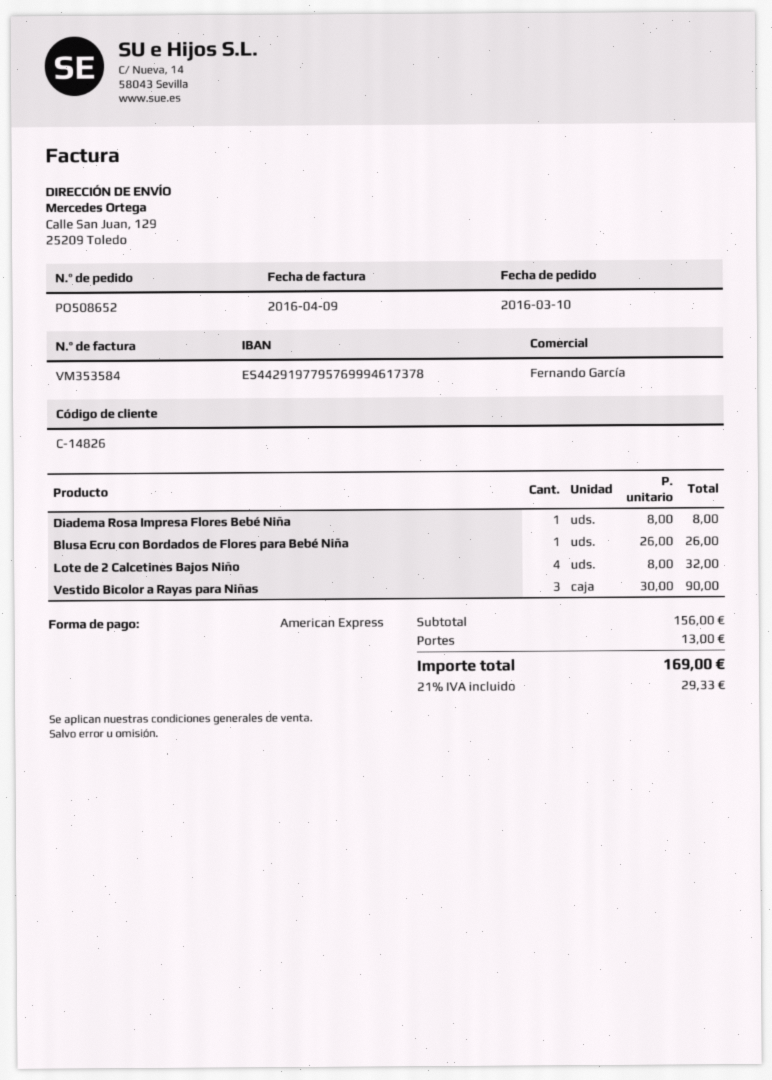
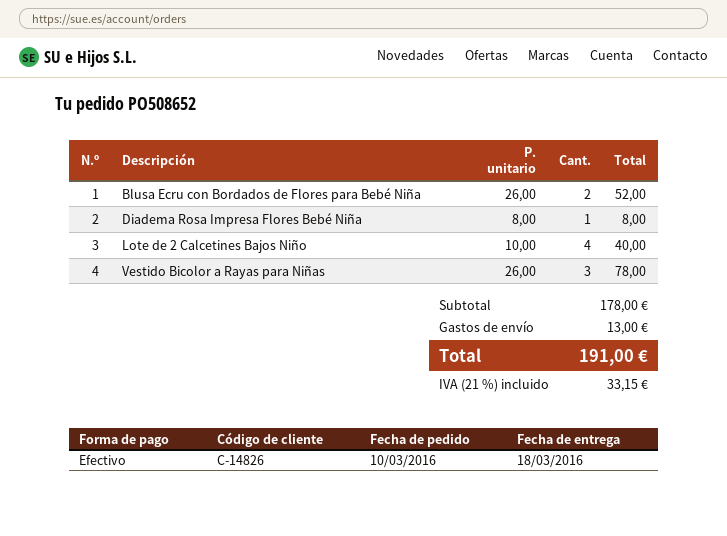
payment method: American Express -> cash
Blusa Ecru con Bordados de Flores para Bebé Niña: 1 x 26.00 = 26.00 -> 2 x 26.00 = 52.00
Lote de 2 Calcetines Bajos Niño: 4 x 8.00 = 32.00 -> 4 x 10.00 = 40.00
Vestido Bicolor a Rayas para Niñas: 3 x 30.00 = 90.00 -> 3 x 26.00 = 78.00
subtotal: 156.00 -> 178.00
tax: 21% = 29.33 -> 21% = 33.15
total: 169.00 -> 191.00

